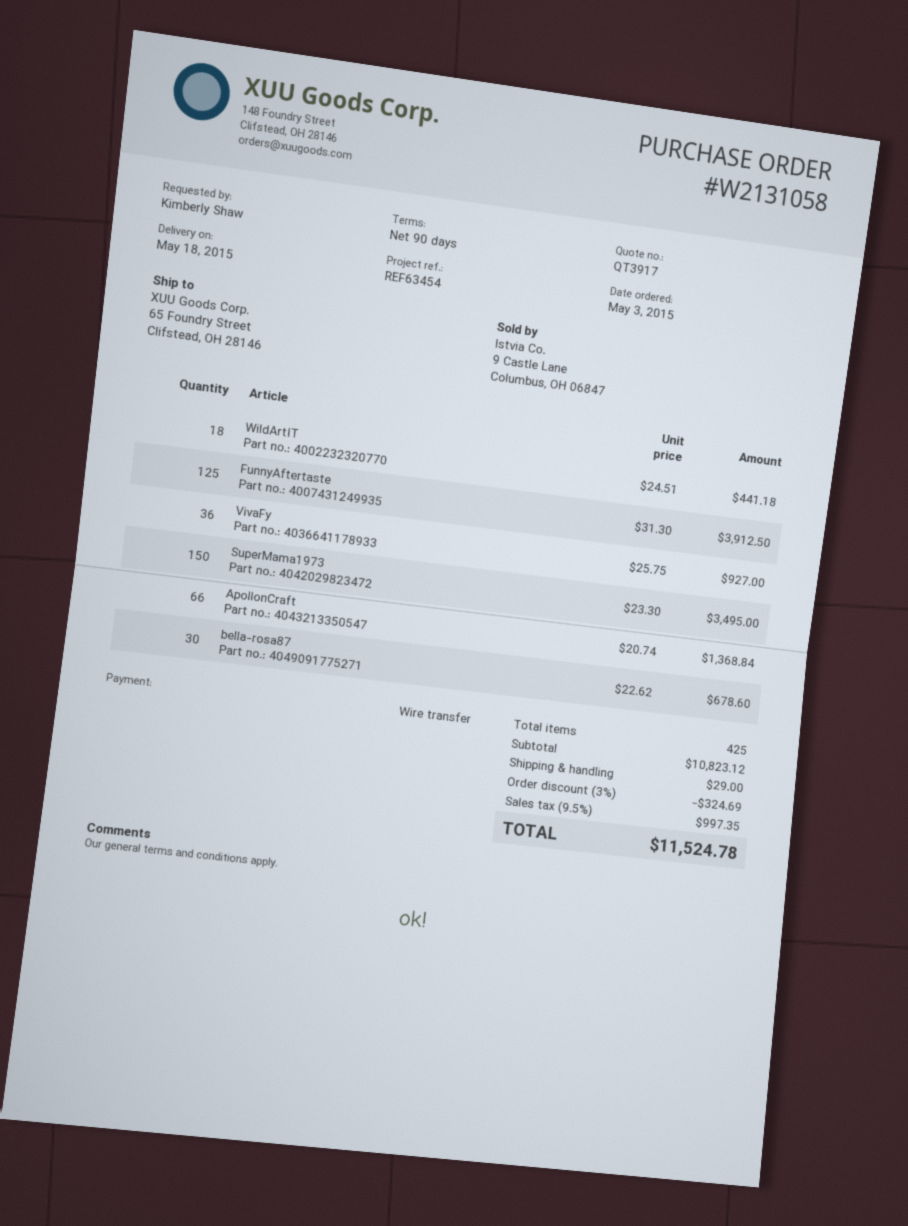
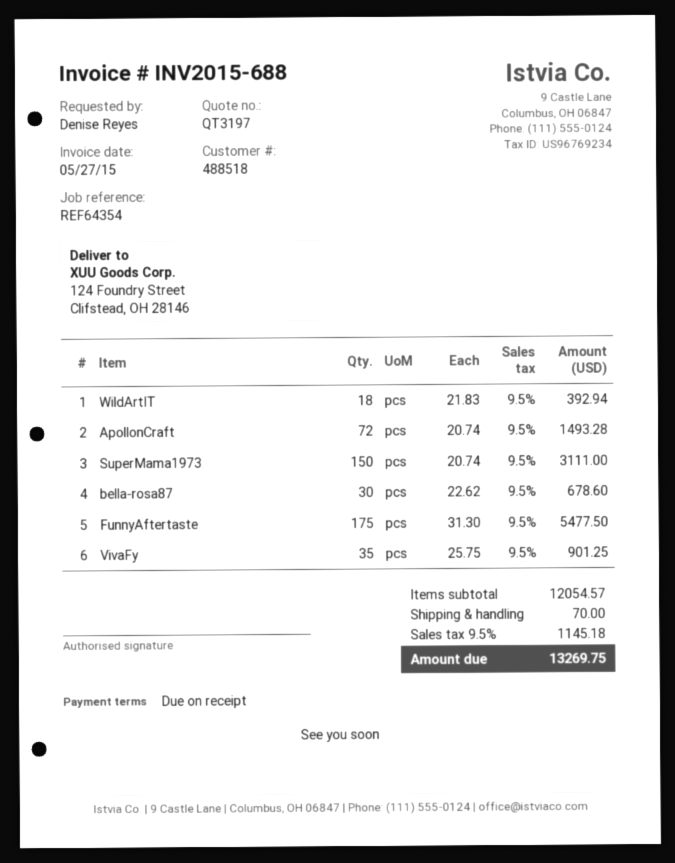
quote number: QT3917 -> QT3197
payment terms: 90 days -> on receipt
reference: REF63454 -> REF64354
ordered by: Kimberly Shaw -> Denise Reyes
ship to: 65 Foundry Street, Clifstead, OH 28146 -> 124 Foundry Street, Clifstead, OH 28146
WildArtIT: 18 x 24.51 = 441.18 -> 18 x 21.83 = 392.94
FunnyAftertaste: 125 x 31.30 = 3912.50 -> 175 x 31.30 = 5477.50
VivaFy: 36 x 25.75 = 927.00 -> 35 x 25.75 = 901.25
SuperMama1973: 150 x 23.30 = 3495.00 -> 150 x 20.74 = 3111.00
ApollonCraft: 66 x 20.74 = 1368.84 -> 72 x 20.74 = 1493.28
subtotal: 10823.12 -> 12054.57
discount: 3% = 324.69 -> none
shipping: 29.00 -> 70.00
tax: 9.5% = 997.35 -> 9.5% = 1145.18
total: 11524.78 -> 13269.75

